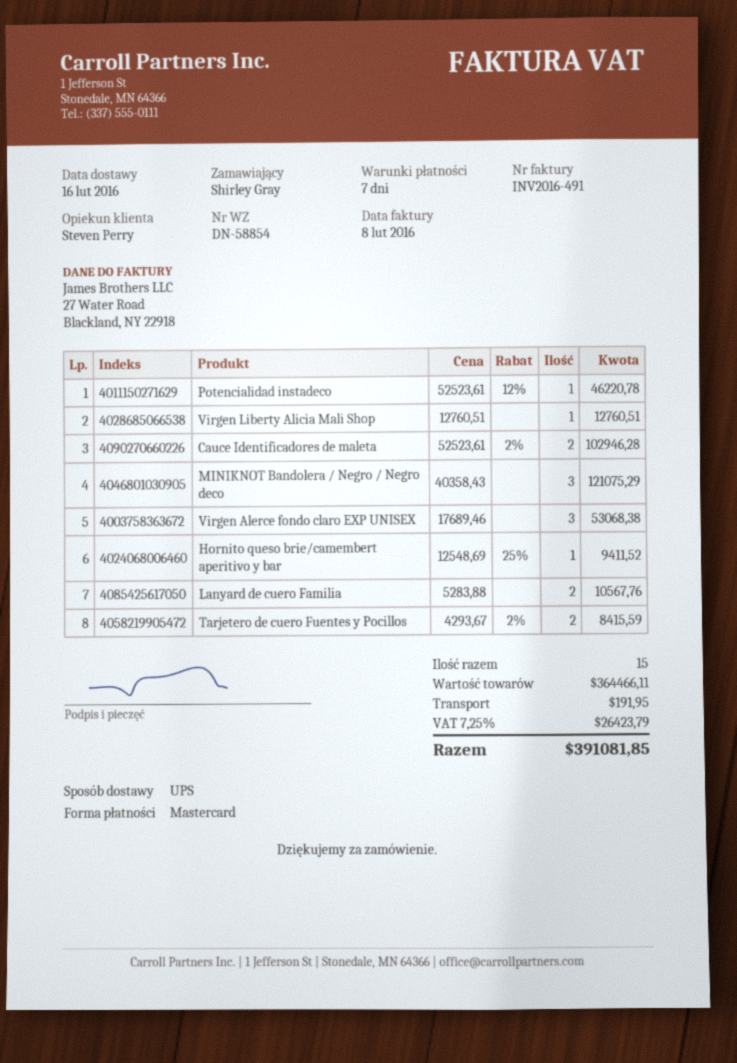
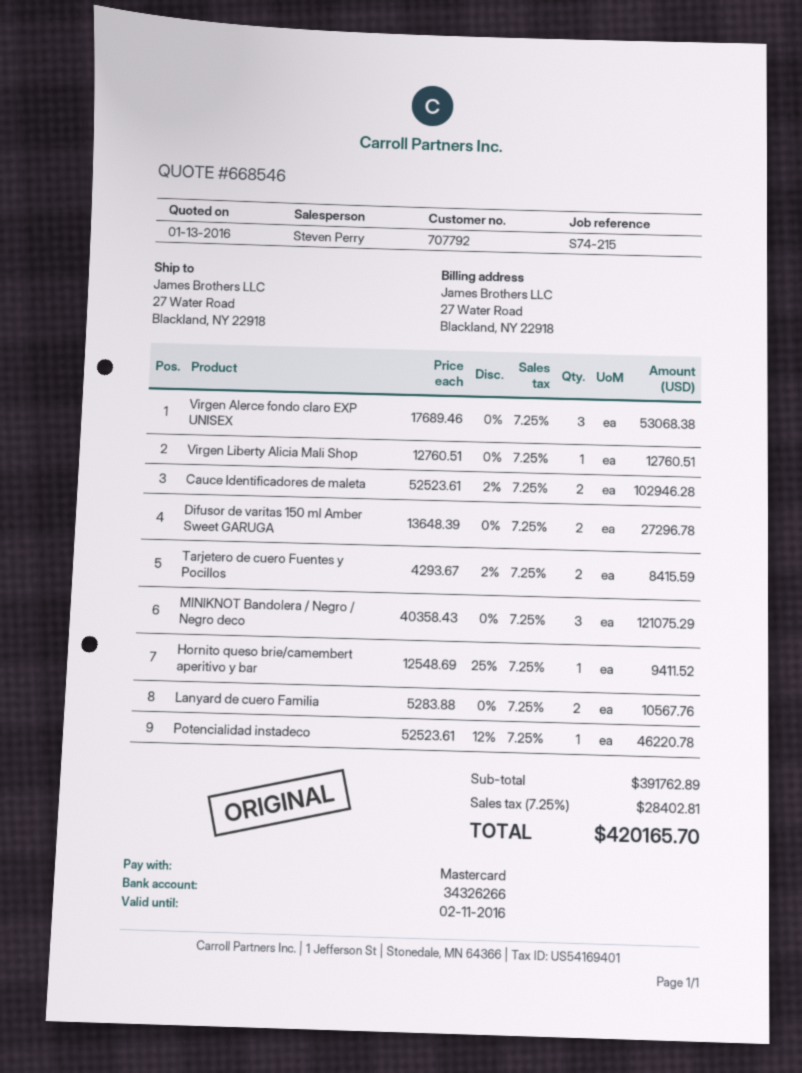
Difusor de varitas 150 ml Amber Sweet GARUGA: none -> 2 x 13648.39 = 27296.78
subtotal: 364466.11 -> 391762.89
shipping: 191.95 -> none
tax: 7.25% = 26423.79 -> 7.25% = 28402.81
total: 391081.85 -> 420165.70

